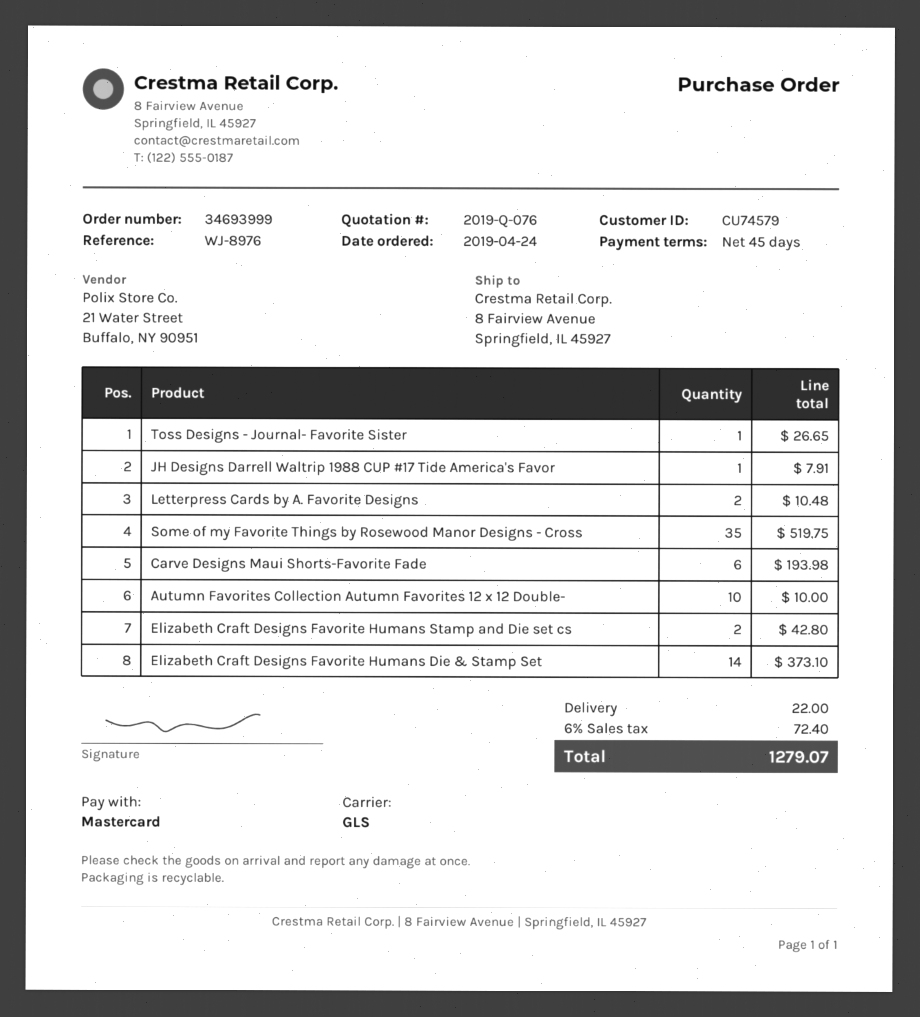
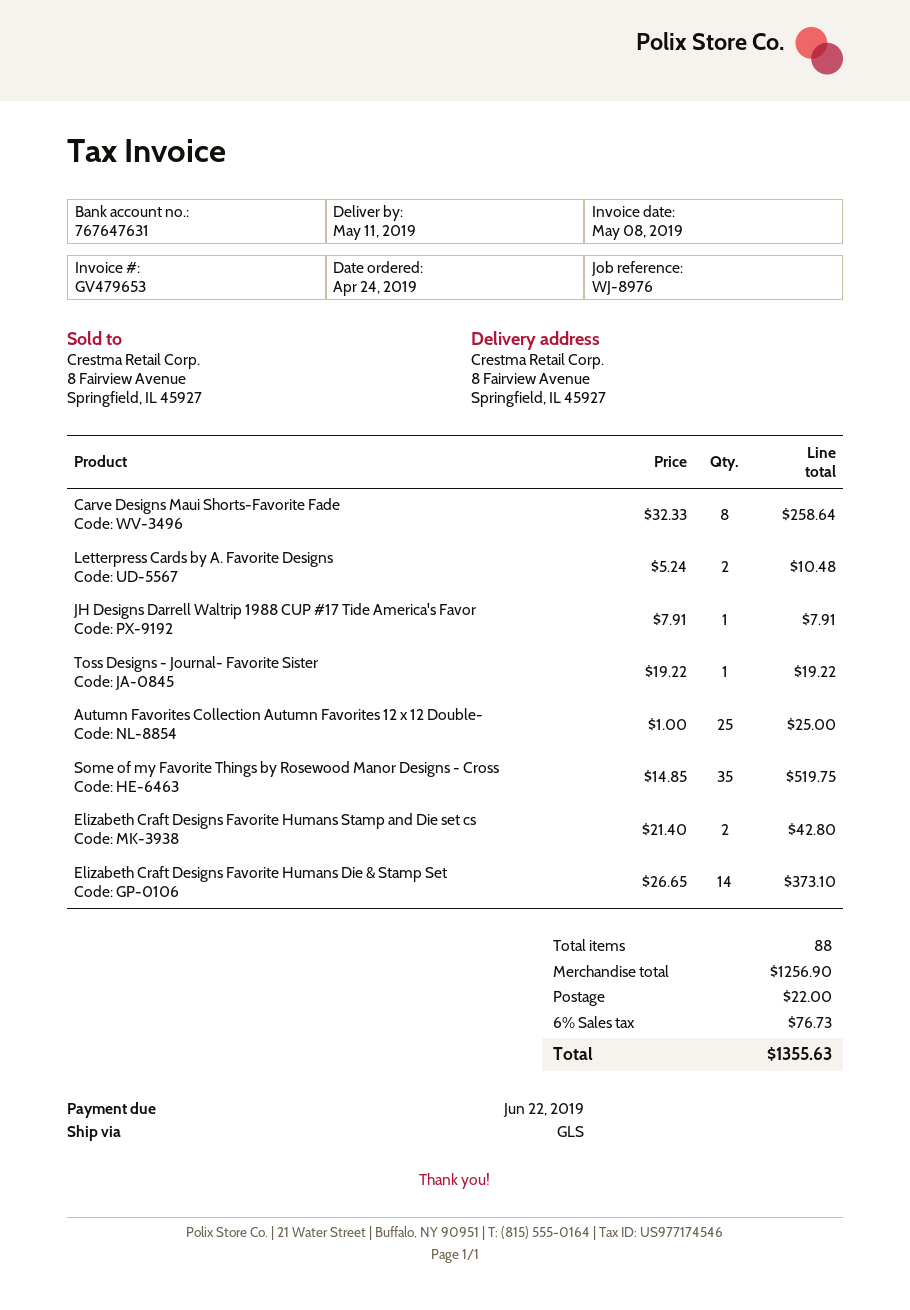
Toss Designs - Journal- Favorite Sister: 1 for 26.65 -> 1 for 19.22
Carve Designs Maui Shorts-Favorite Fade: 6 for 193.98 -> 8 for 258.64
Autumn Favorites Collection Autumn Favorites 12 x 12 Double-: 10 for 10.00 -> 25 for 25.00
tax: 6% = 72.40 -> 6% = 76.73
total: 1279.07 -> 1355.63

